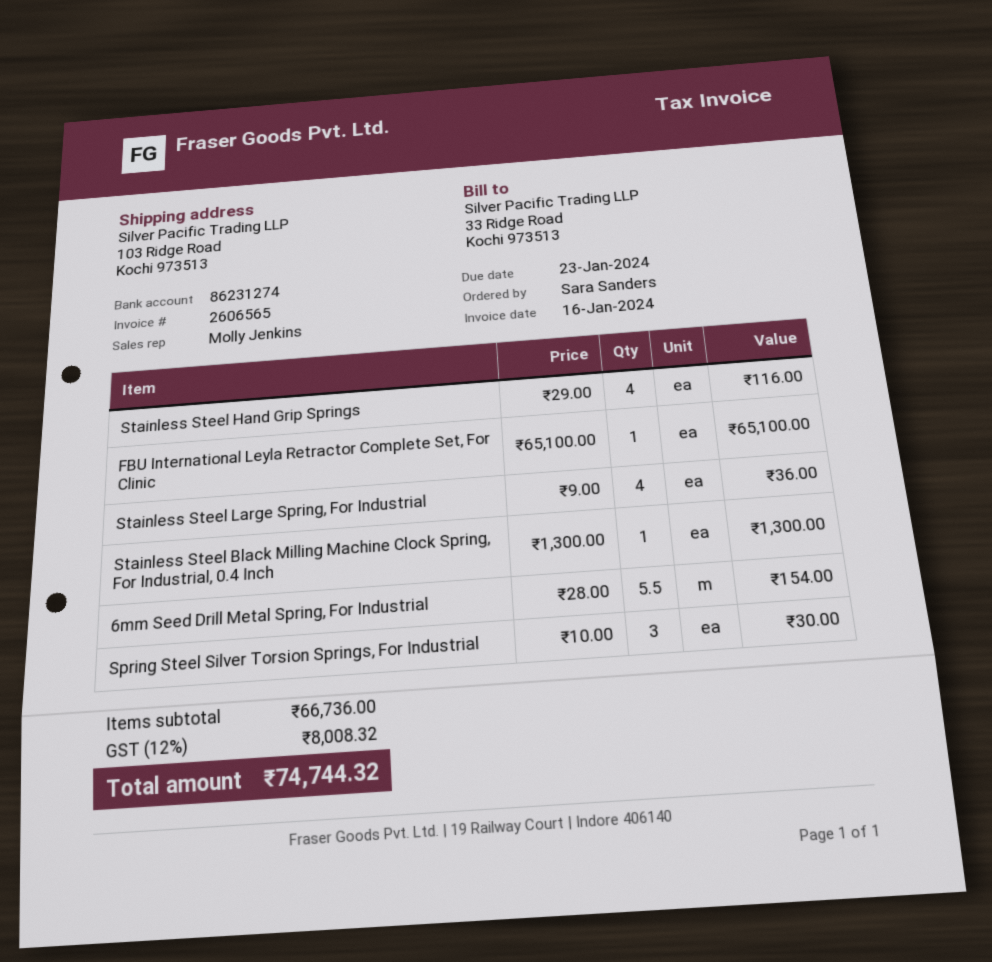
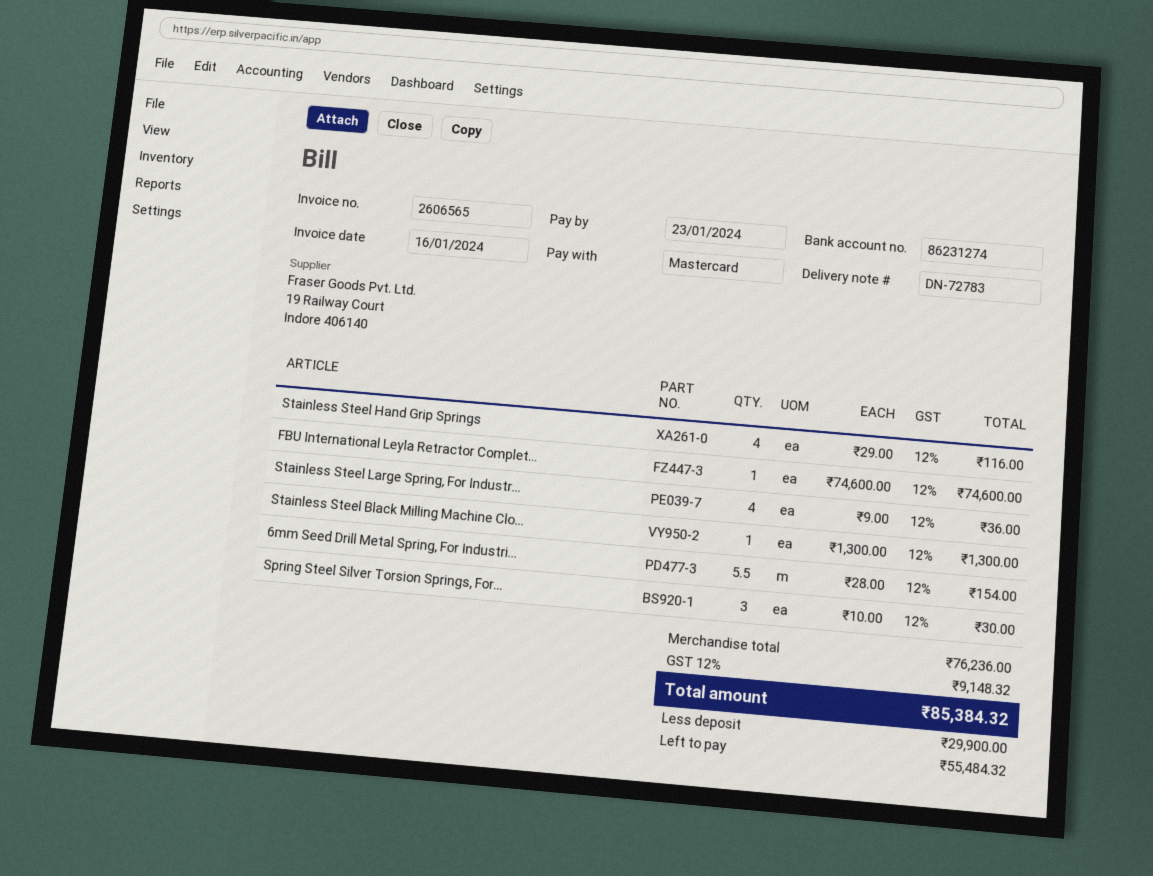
FBU International Leyla Retractor Complete Set, For Clinic: 1 x 65100.00 = 65100.00 -> 1 x 74600.00 = 74600.00
subtotal: 66736.00 -> 76236.00
tax: 12% = 8008.32 -> 12% = 9148.32
total: 74744.32 -> 85384.32

